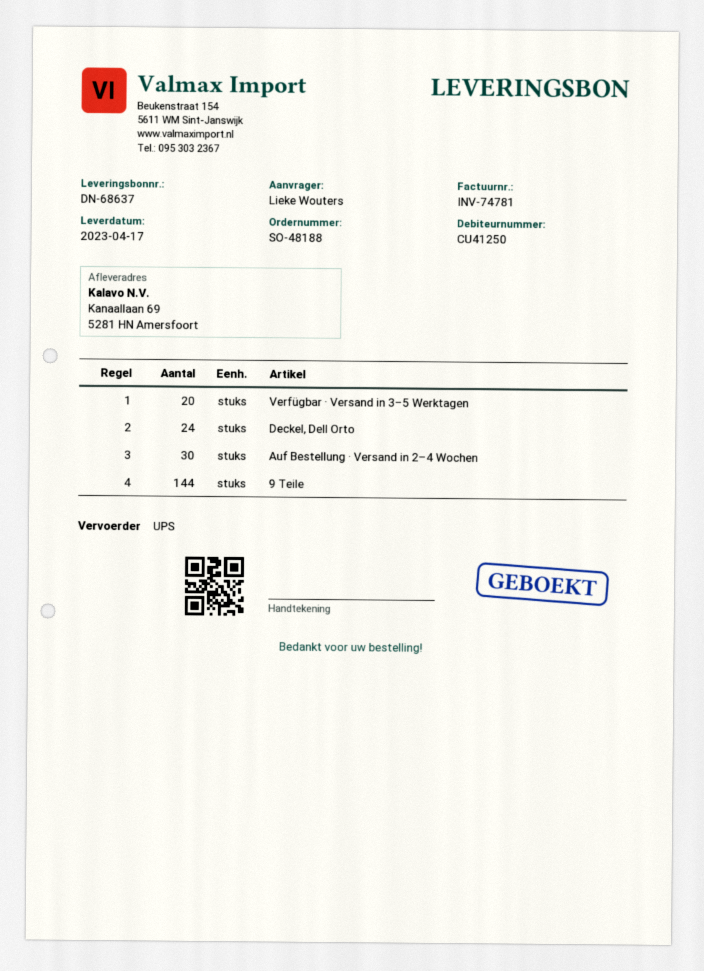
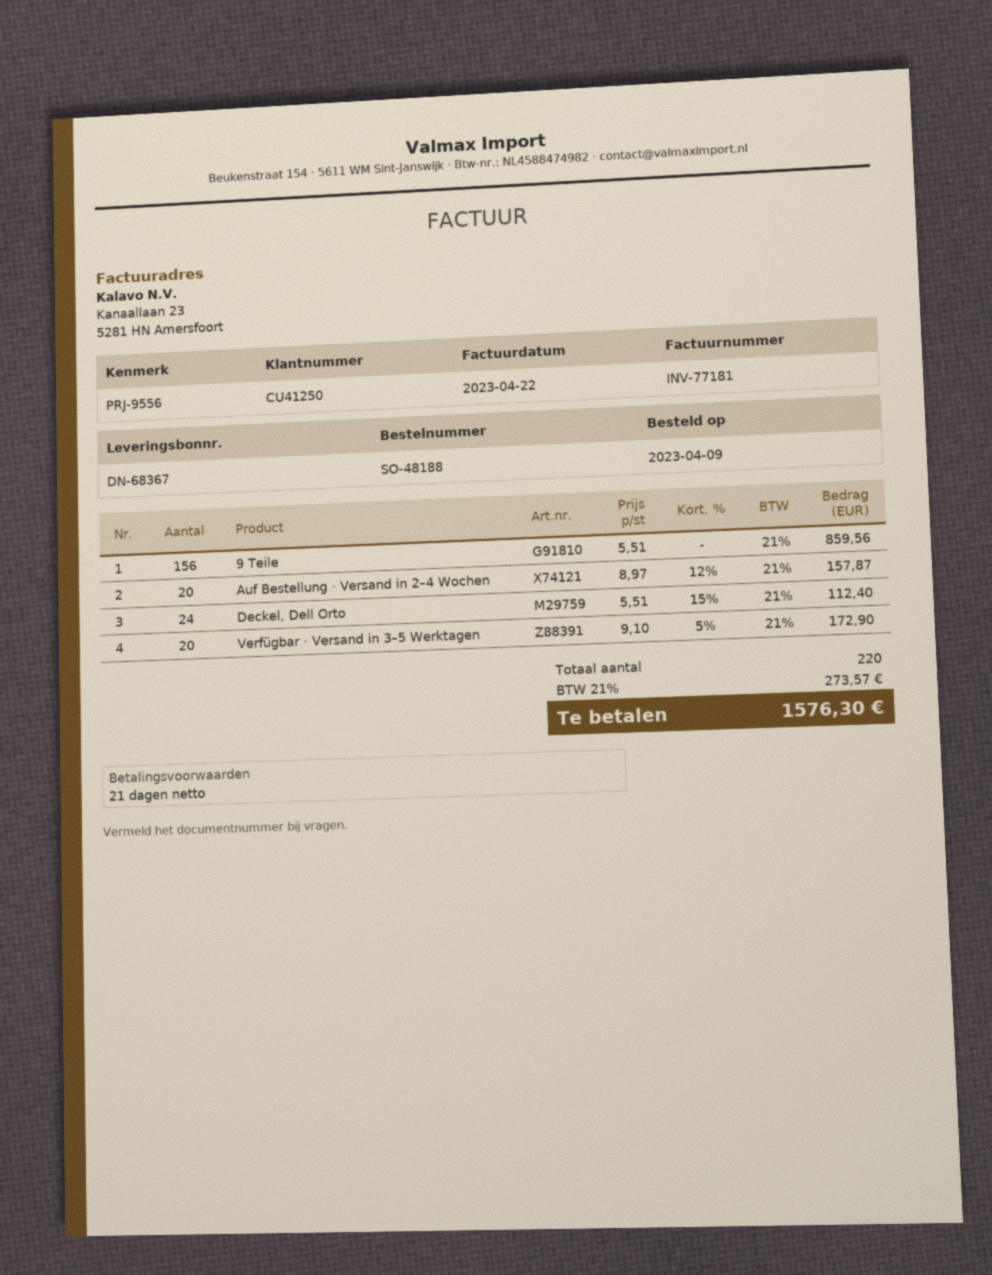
delivery note number: DN-68637 -> DN-68367
invoice number: INV-74781 -> INV-77181
Auf Bestellung · Versand in 2–4 Wochen: 30 -> 20
9 Teile: 144 -> 156

